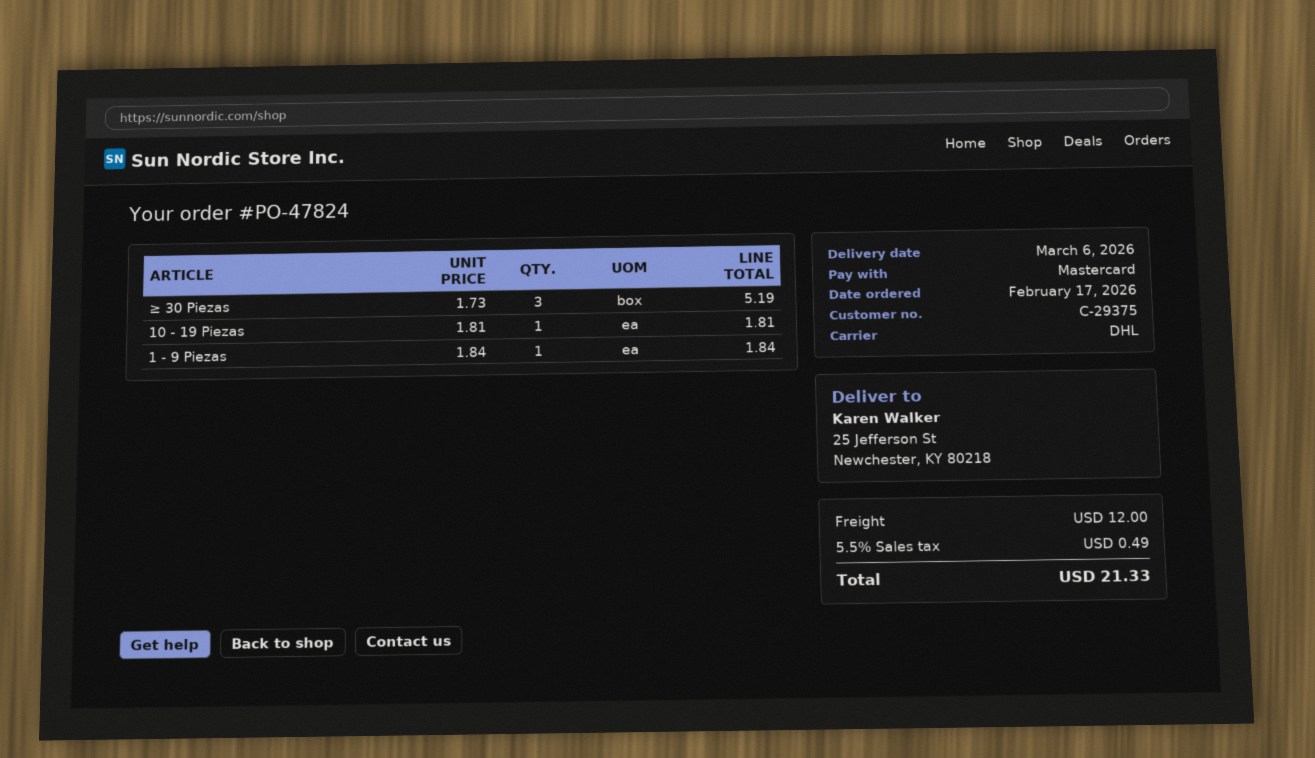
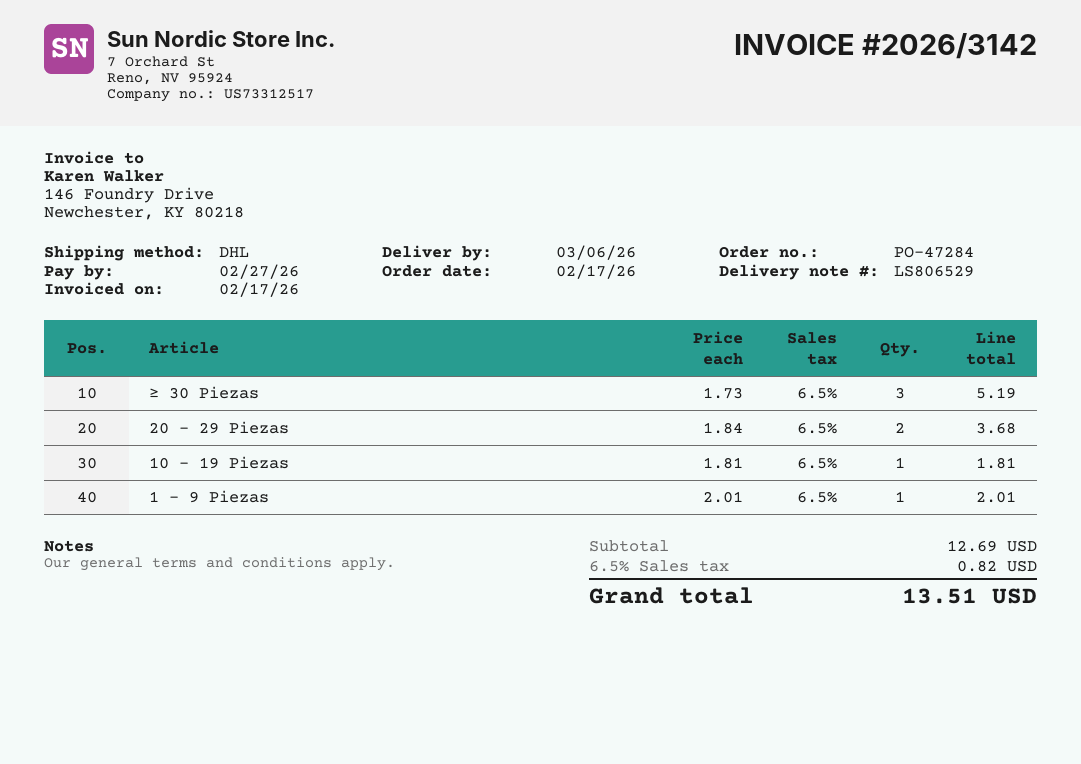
order number: PO-47824 -> PO-47284
1 - 9 Piezas: 1 x 1.84 = 1.84 -> 1 x 2.01 = 2.01
20 - 29 Piezas: none -> 2 x 1.84 = 3.68
shipping: 12.00 -> none
tax: 5.5% = 0.49 -> 6.5% = 0.82
total: 21.33 -> 13.51

